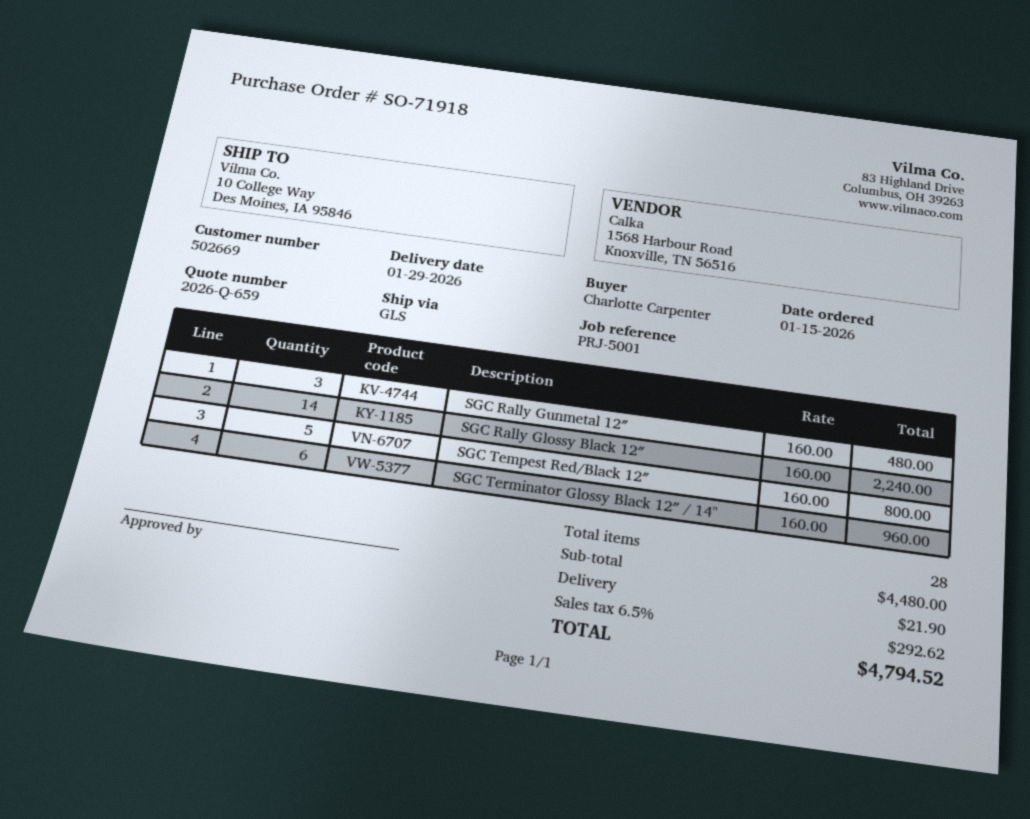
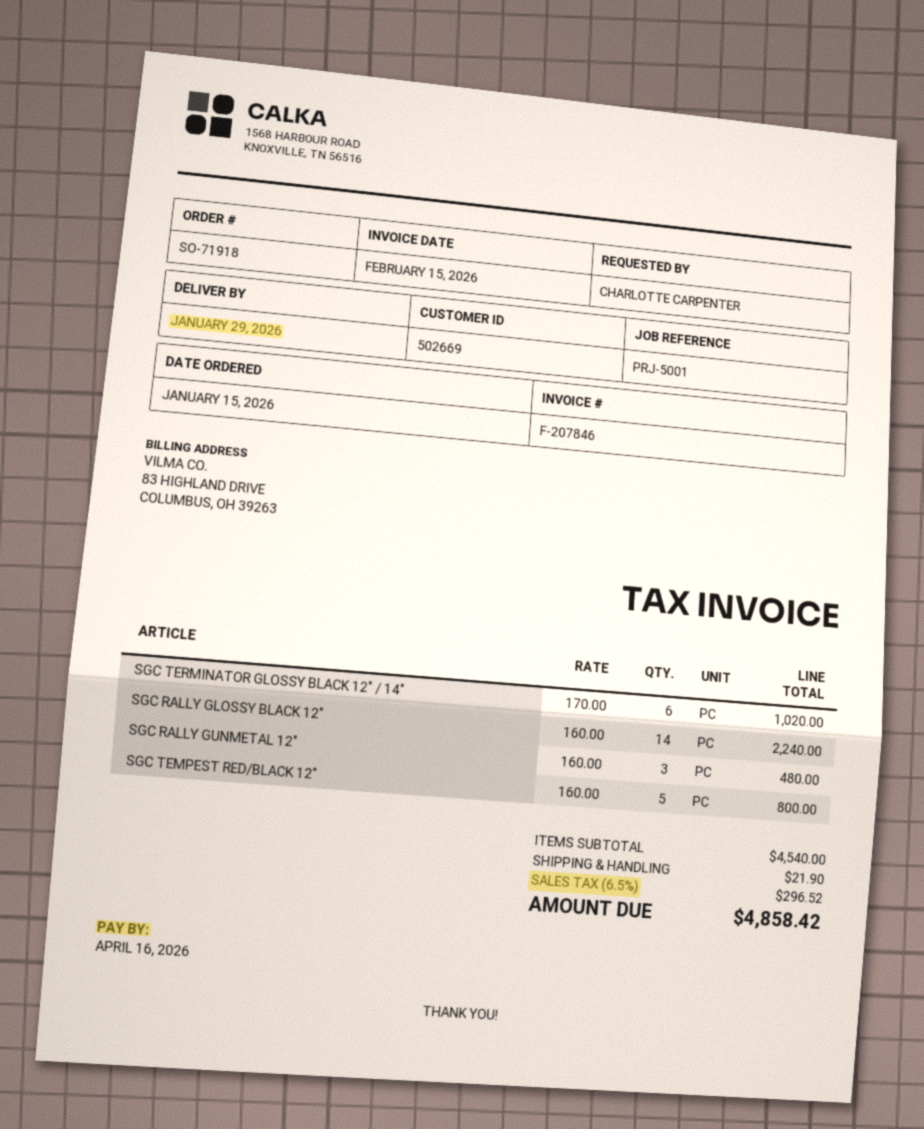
SGC Terminator Glossy Black 12″ / 14": 6 x 160.00 = 960.00 -> 6 x 170.00 = 1020.00
subtotal: 4480.00 -> 4540.00
tax: 6.5% = 292.62 -> 6.5% = 296.52
total: 4794.52 -> 4858.42

